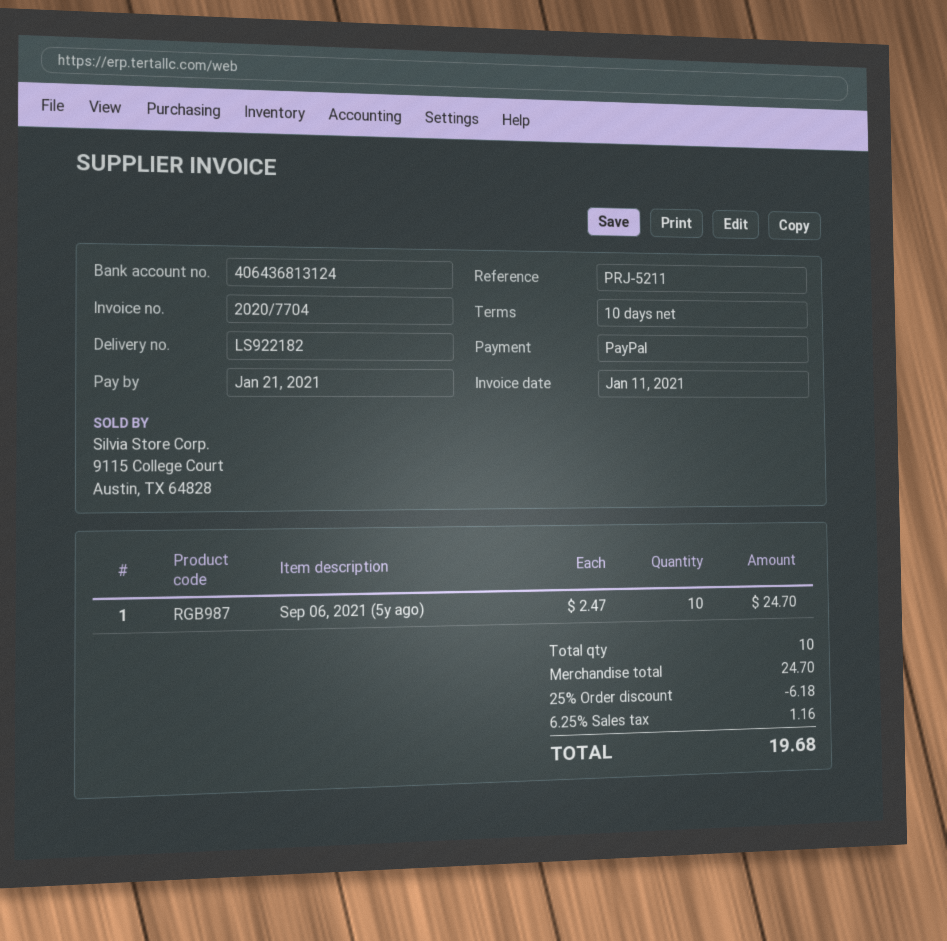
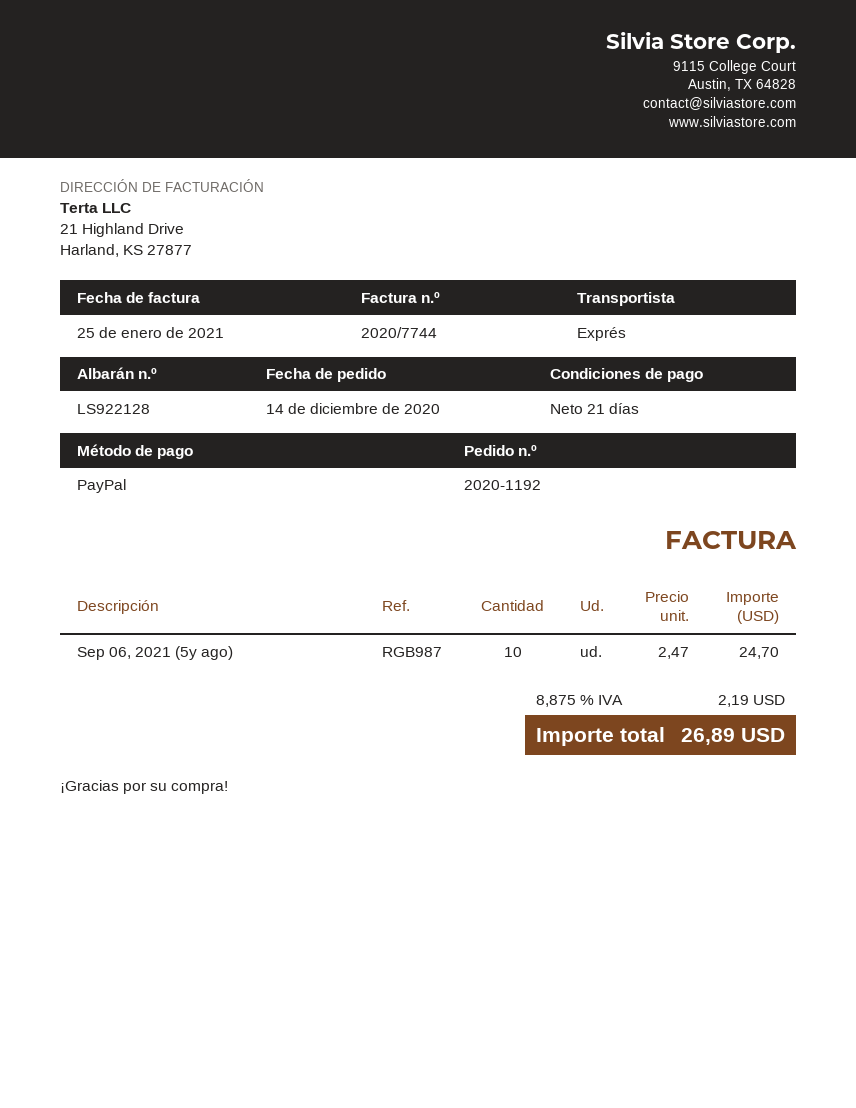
delivery note number: LS922182 -> LS922128
invoice number: 2020/7704 -> 2020/7744
invoice date: 2021-01-11 -> 2021-01-25
payment terms: 10 days -> 21 days
discount: 25% = 6.18 -> none
tax: 6.25% = 1.16 -> 8.875% = 2.19
total: 19.68 -> 26.89

